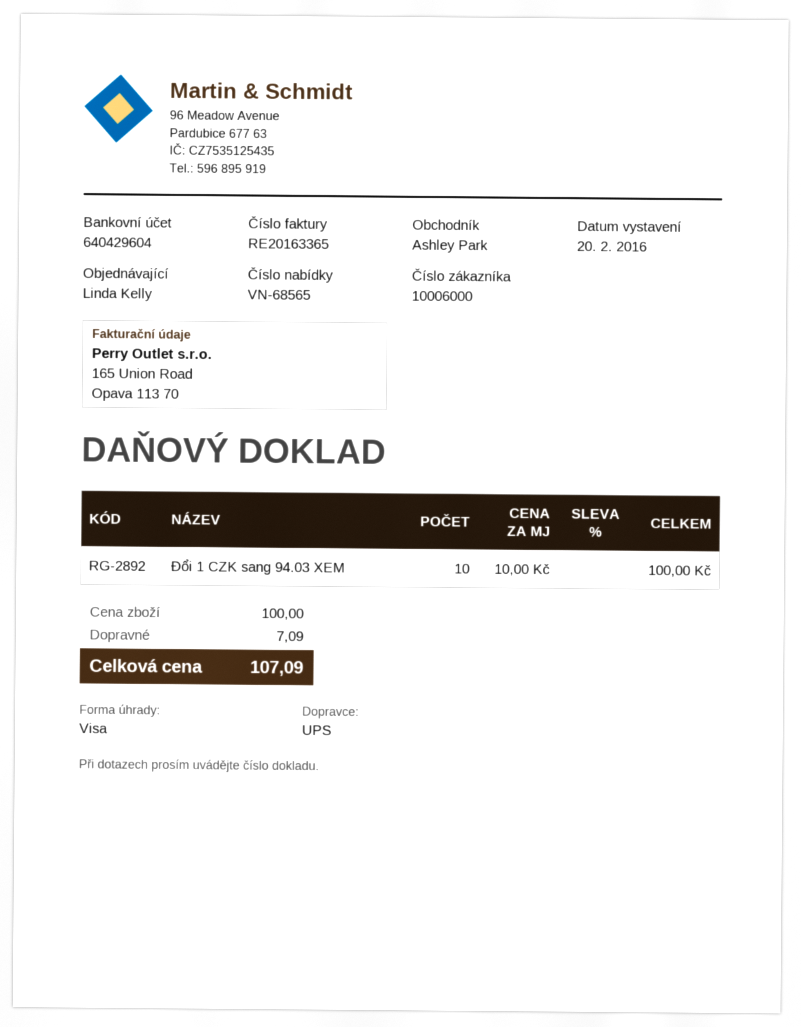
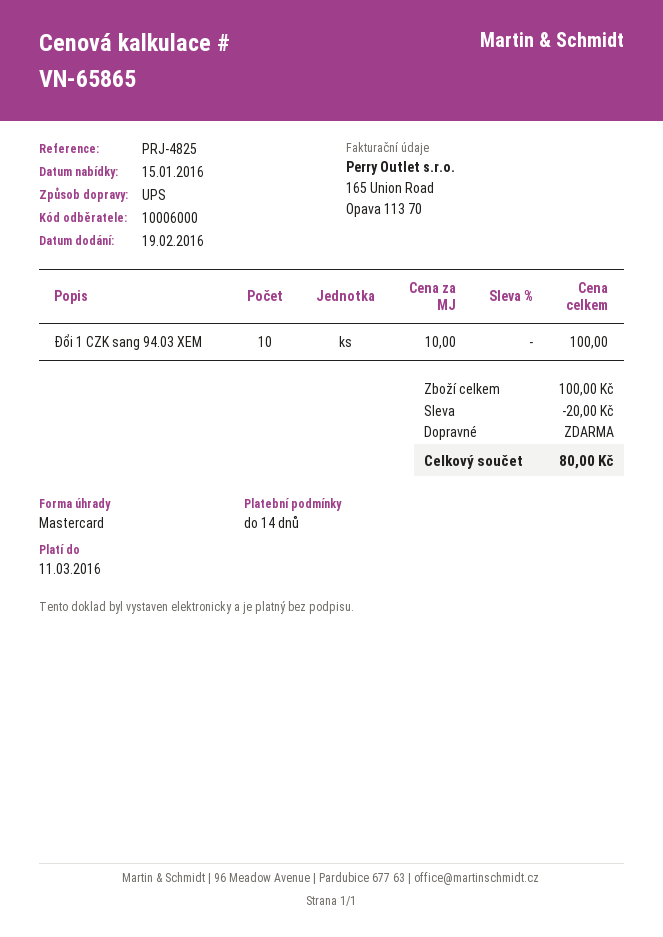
quote number: VN-68565 -> VN-65865
payment method: Visa -> Mastercard
discount: none -> 20.00
shipping: 7.09 -> 0.00
total: 107.09 -> 80.00

